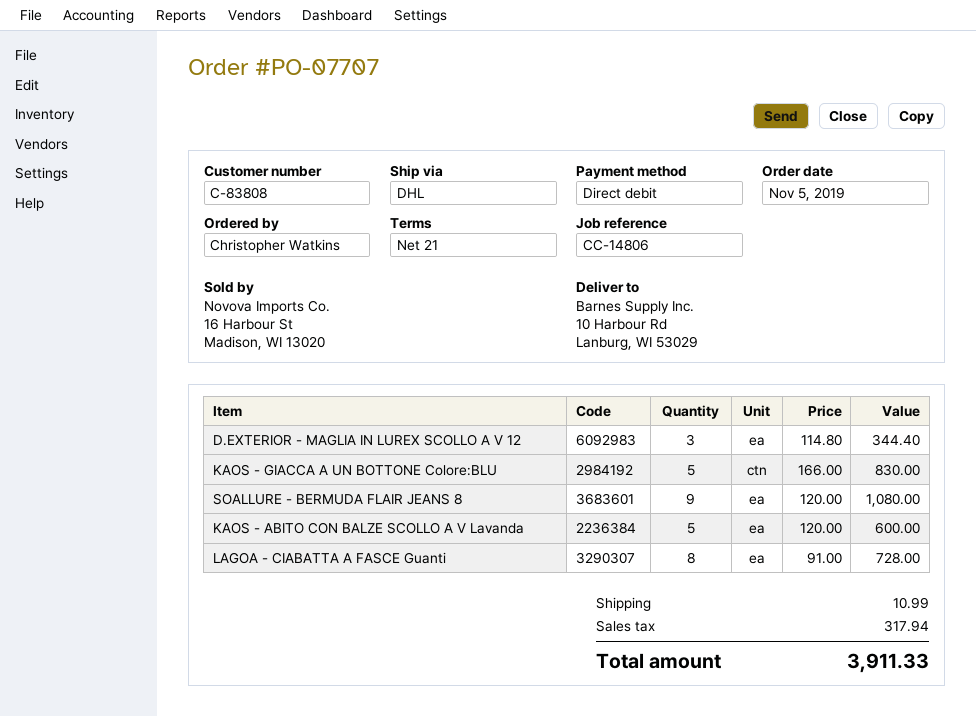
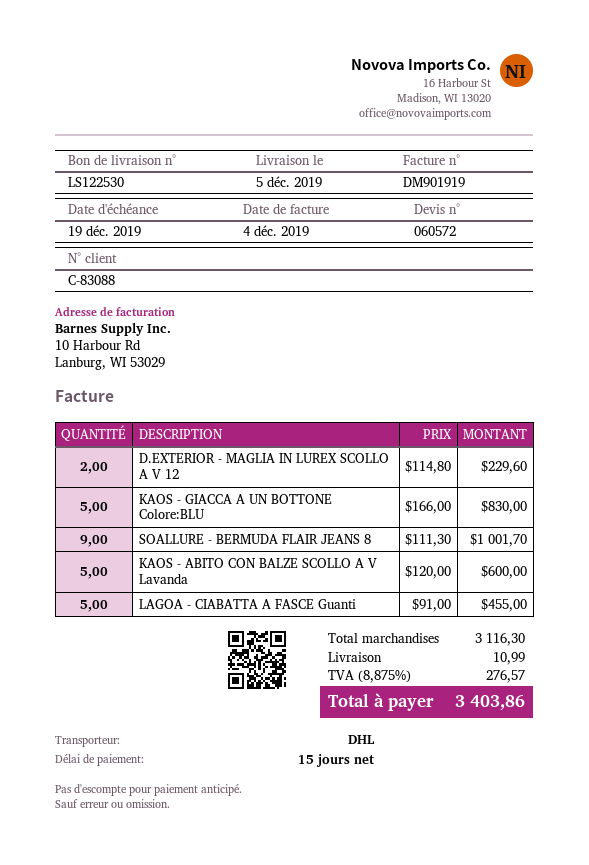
payment terms: 21 days -> 15 days
customer number: C-83808 -> C-83088
D.EXTERIOR - MAGLIA IN LUREX SCOLLO A V 12: 3 x 114.80 = 344.40 -> 2 x 114.80 = 229.60
SOALLURE - BERMUDA FLAIR JEANS 8: 9 x 120.00 = 1080.00 -> 9 x 111.30 = 1001.70
LAGOA - CIABATTA A FASCE Guanti: 8 x 91.00 = 728.00 -> 5 x 91.00 = 455.00
tax: 317.94 -> 276.57
total: 3911.33 -> 3403.86

